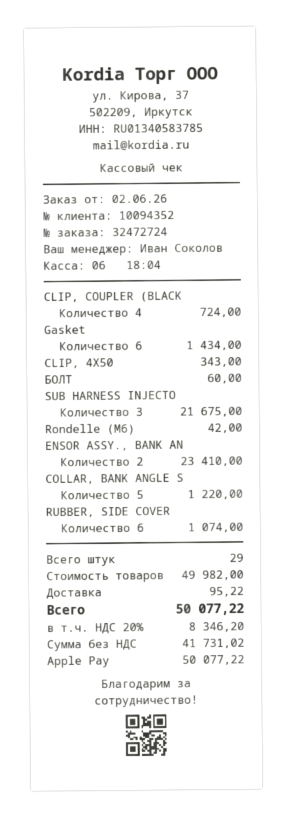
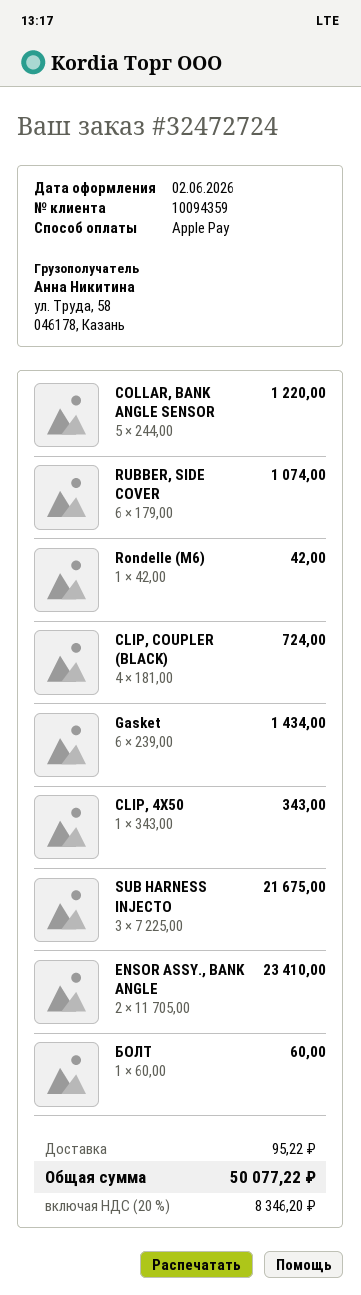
customer number: 10094352 -> 10094359

